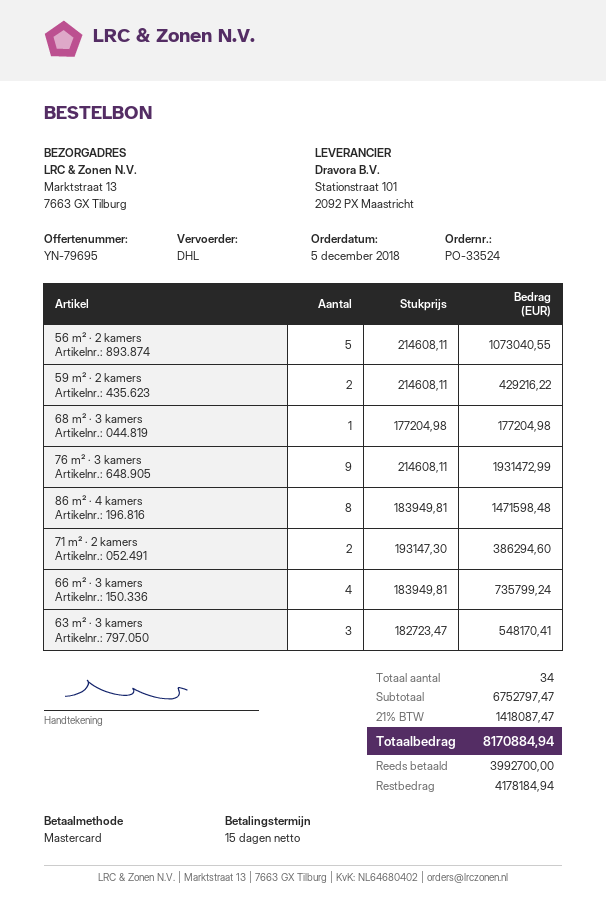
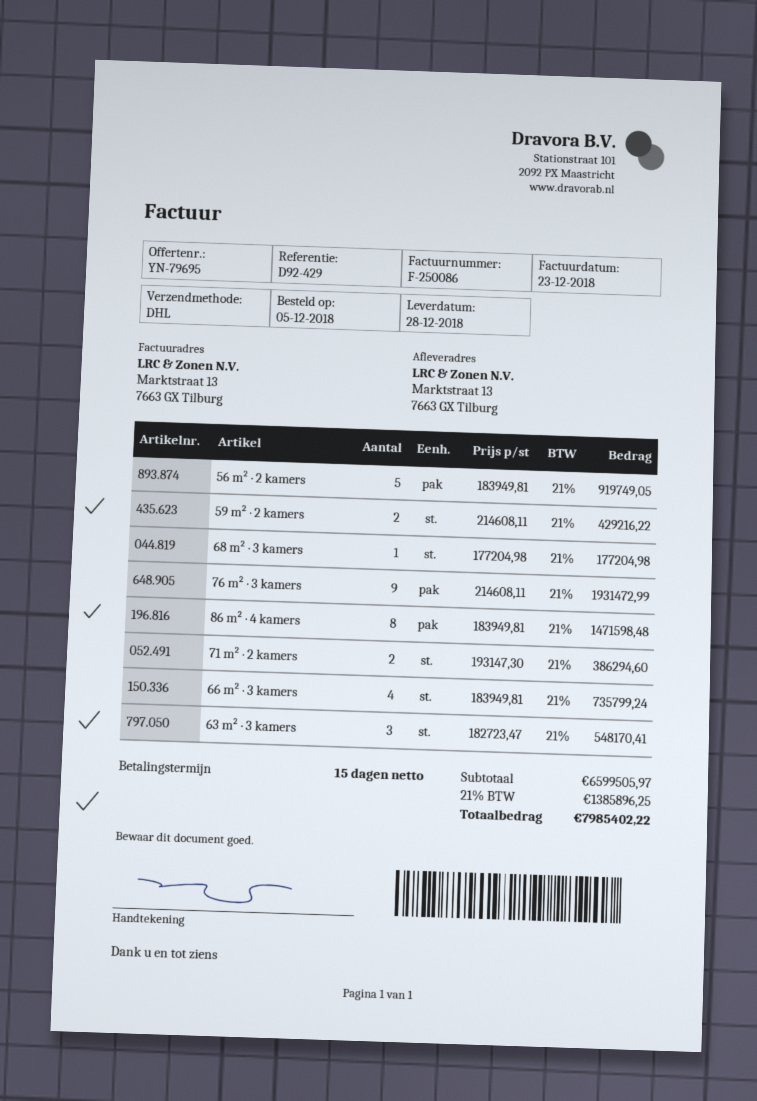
56 m² · 2 kamers: 5 x 214608.11 = 1073040.55 -> 5 x 183949.81 = 919749.05
subtotal: 6752797.47 -> 6599505.97
tax: 21% = 1418087.47 -> 21% = 1385896.25
total: 8170884.94 -> 7985402.22

